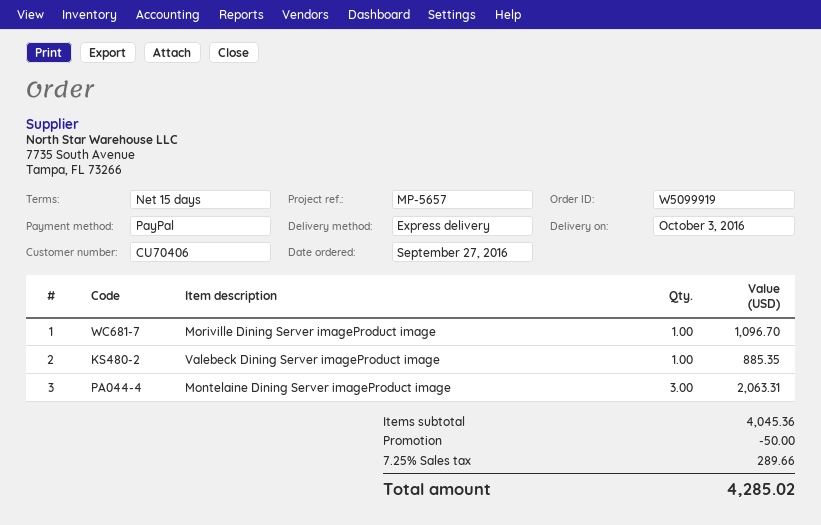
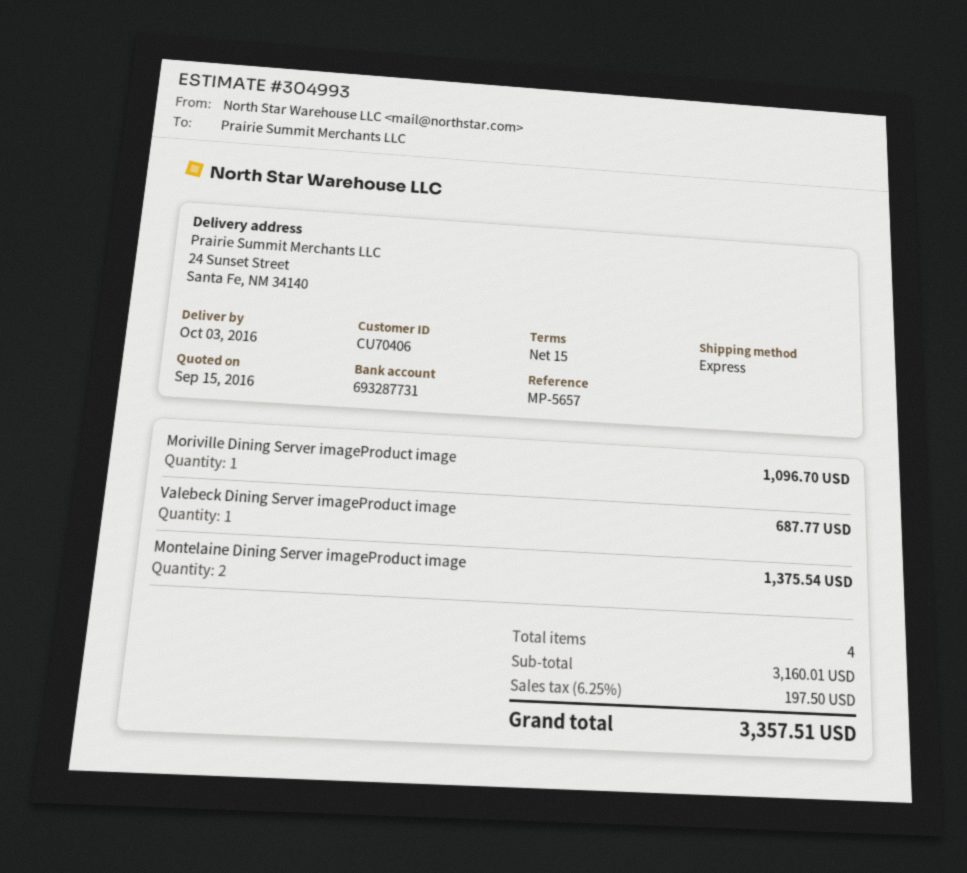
Valebeck Dining Server imageProduct image: 1 for 885.35 -> 1 for 687.77
Montelaine Dining Server imageProduct image: 3 for 2063.31 -> 2 for 1375.54
subtotal: 4045.36 -> 3160.01
discount: 50.00 -> none
tax: 7.25% = 289.66 -> 6.25% = 197.50
total: 4285.02 -> 3357.51

